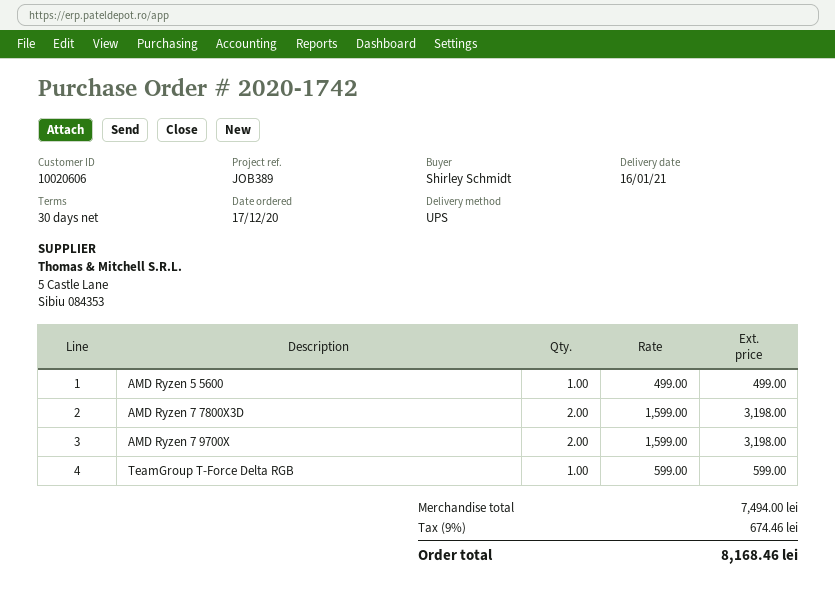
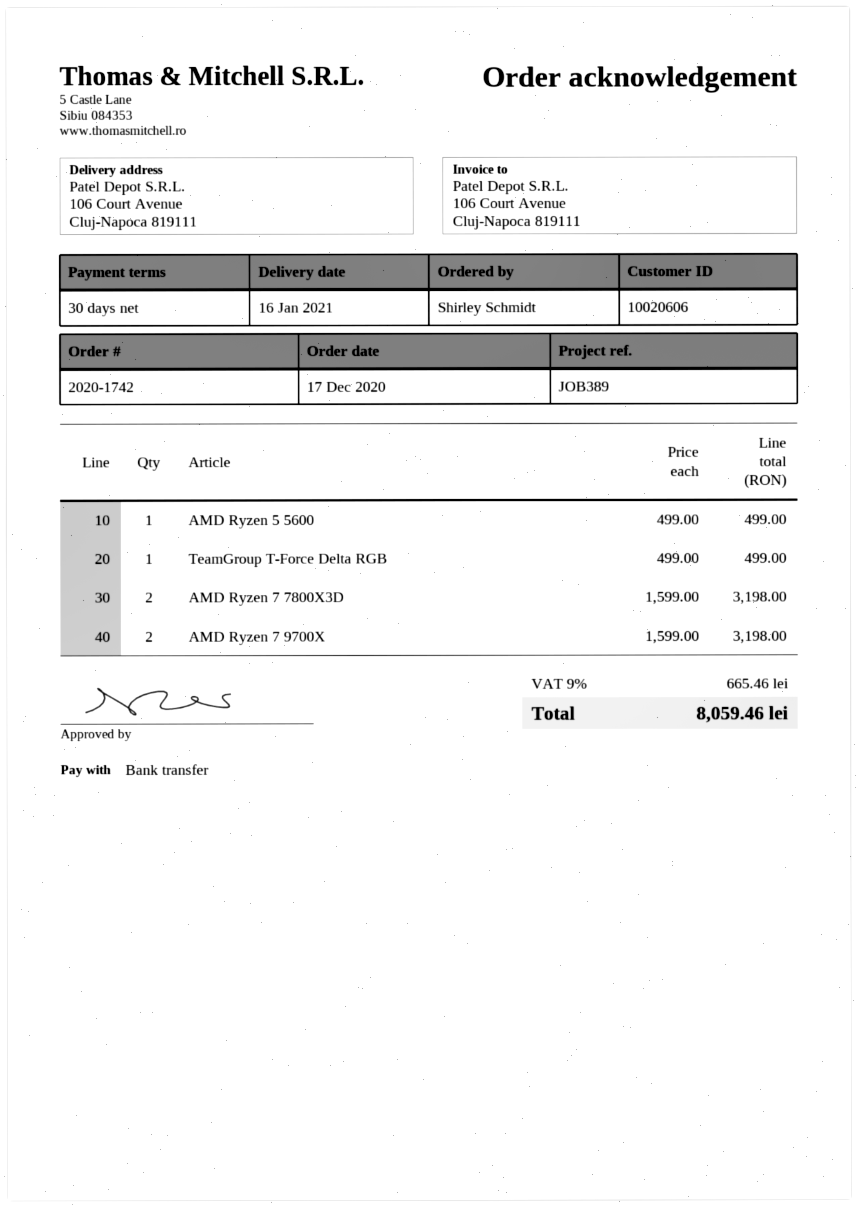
TeamGroup T-Force Delta RGB: 1 x 599.00 = 599.00 -> 1 x 499.00 = 499.00
tax: 9% = 674.46 -> 9% = 665.46
total: 8168.46 -> 8059.46

